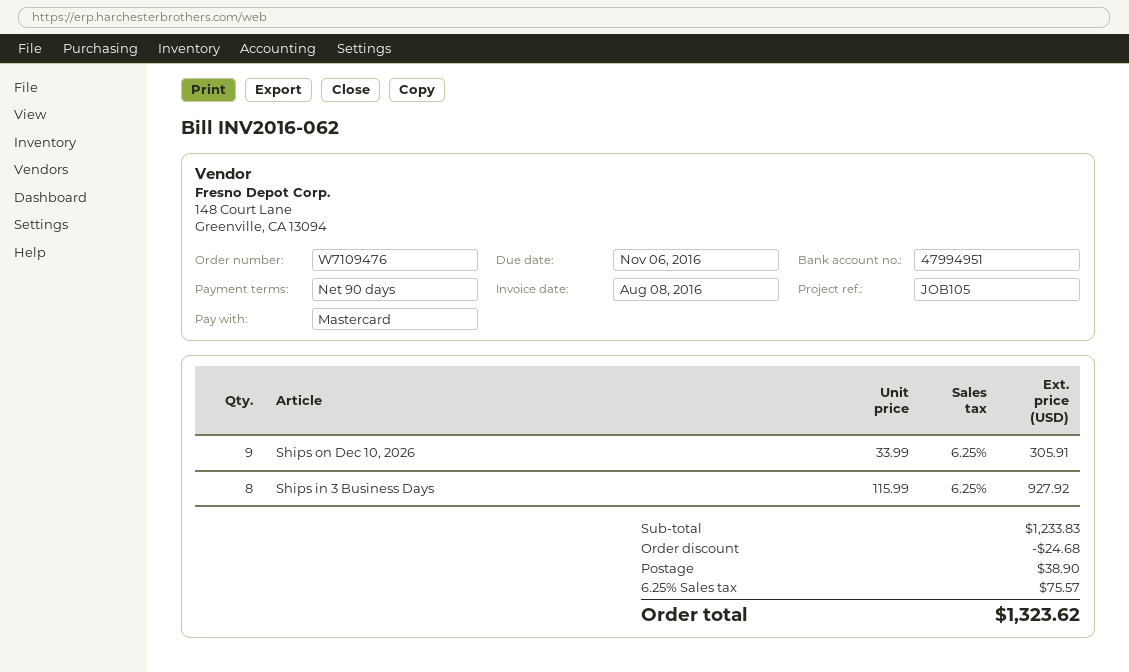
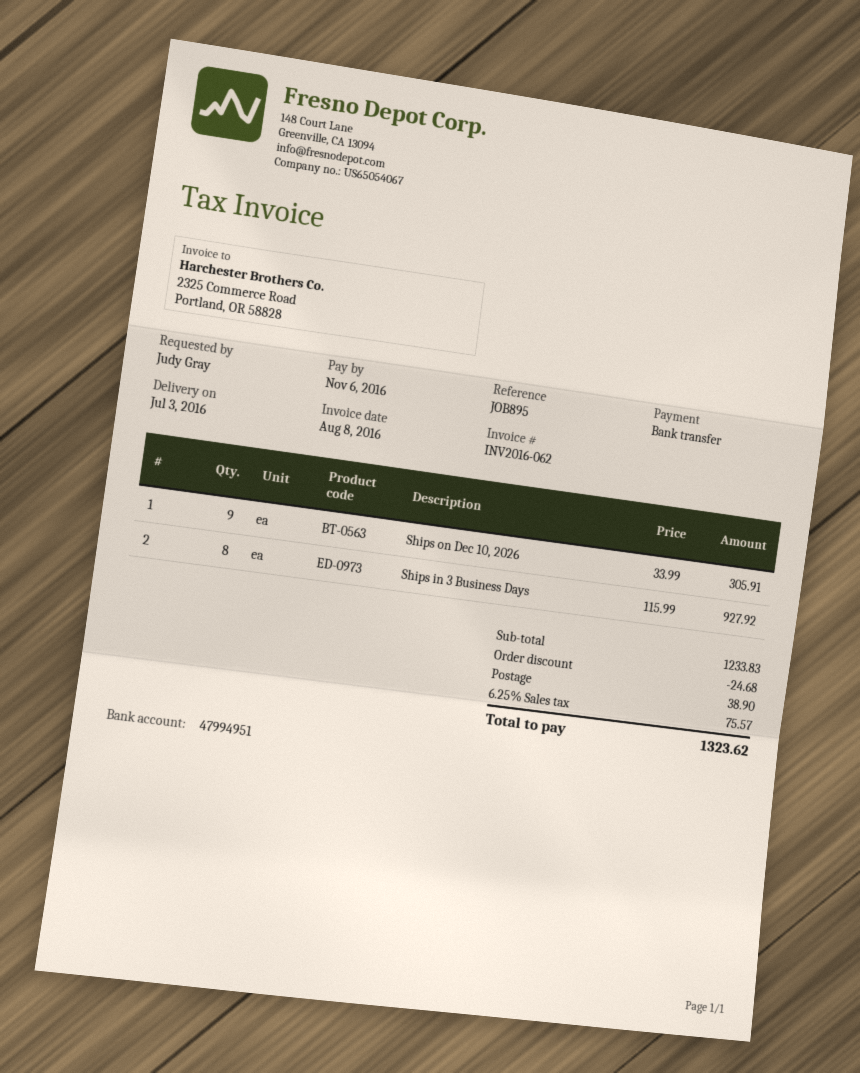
reference: JOB105 -> JOB895
payment method: Mastercard -> bank transfer

